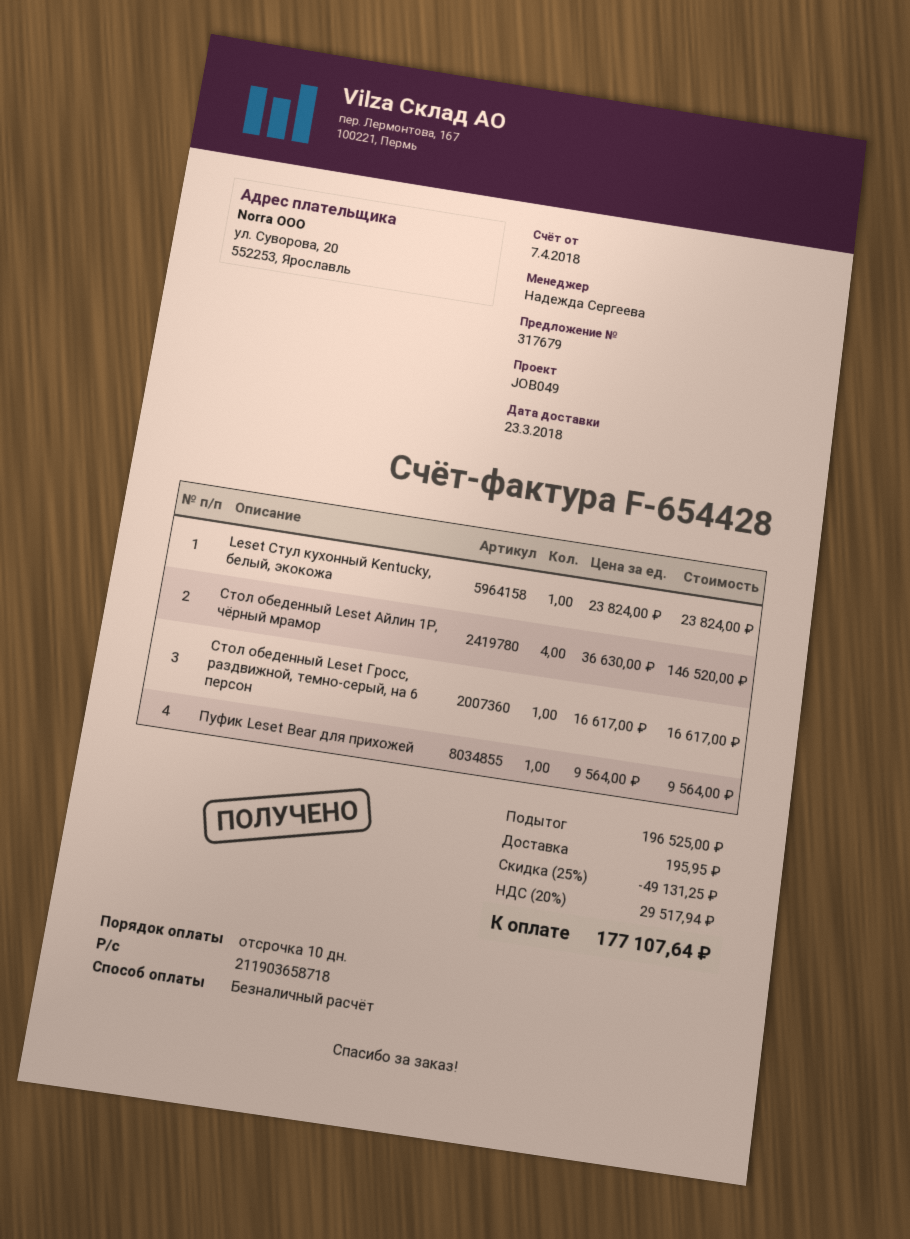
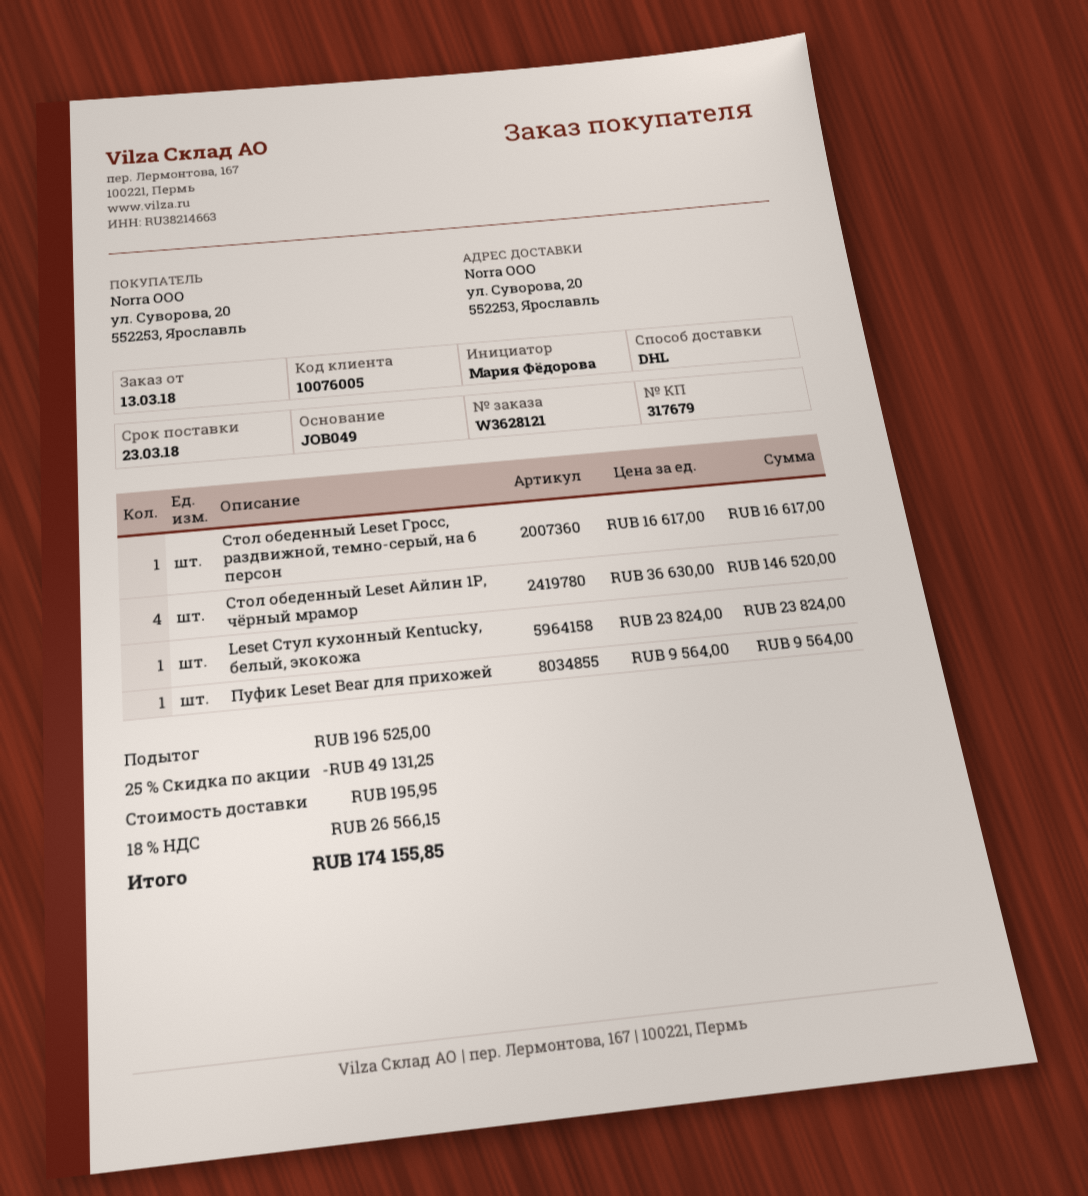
tax: 20% = 29517.94 -> 18% = 26566.15
total: 177107.64 -> 174155.85

